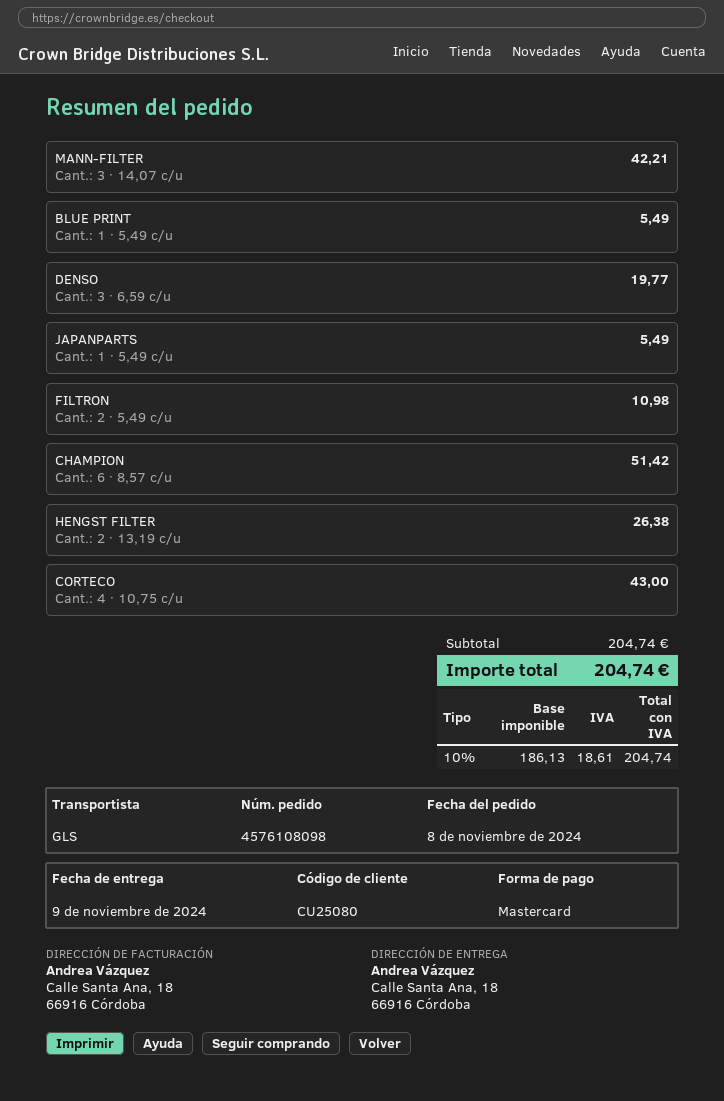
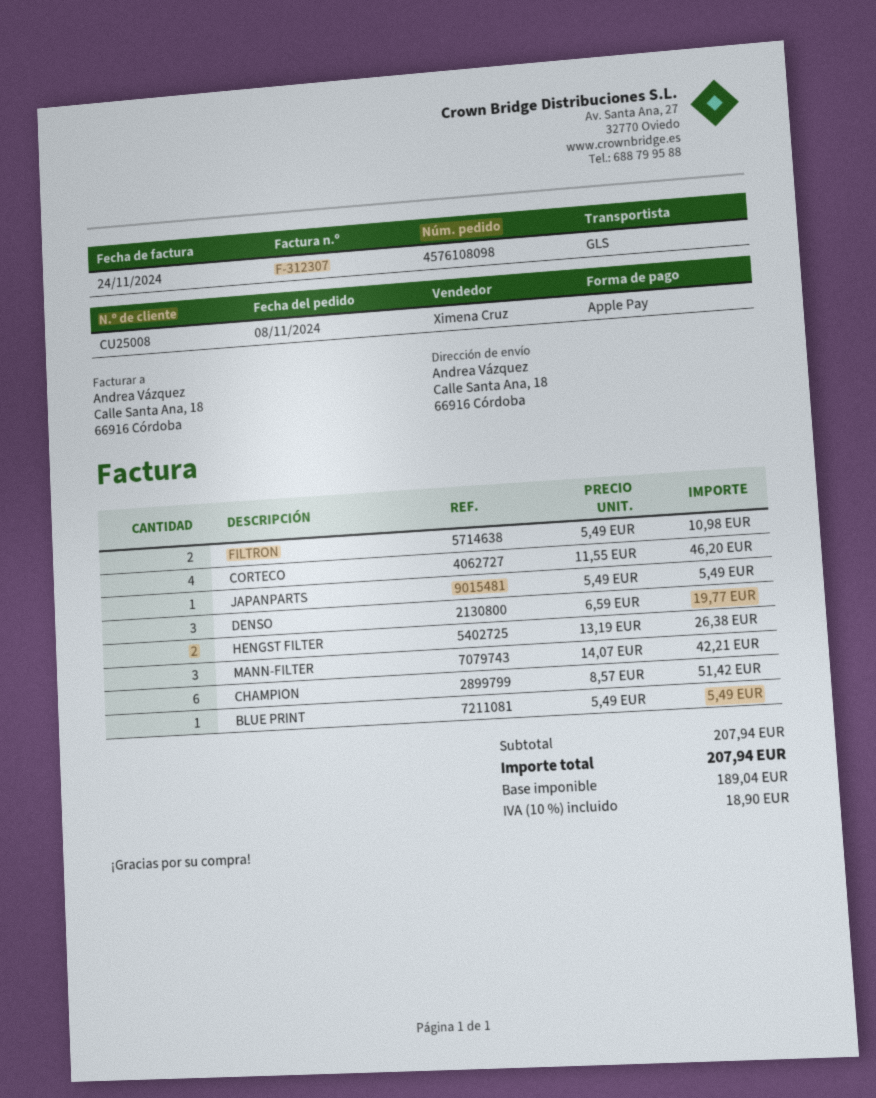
customer number: CU25080 -> CU25008
payment method: Mastercard -> Apple Pay
CORTECO: 4 x 10.75 = 43.00 -> 4 x 11.55 = 46.20
subtotal: 204.74 -> 207.94
net: 186.13 -> 189.04
tax: 10% = 18.61 -> 10% = 18.90
total: 204.74 -> 207.94

